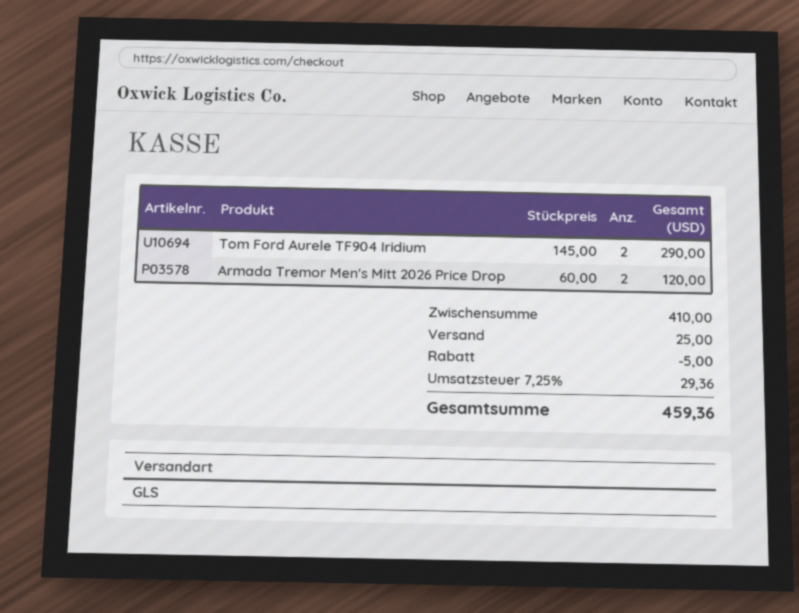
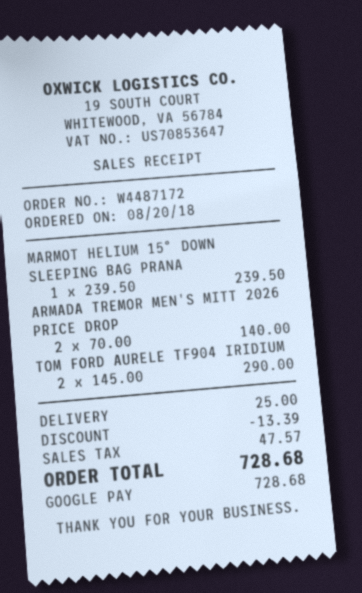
Armada Tremor Men's Mitt 2026 Price Drop: 2 x 60.00 = 120.00 -> 2 x 70.00 = 140.00
MARMOT HELIUM 15° DOWN SLEEPING BAG PRANA: none -> 1 x 239.50 = 239.50
discount: 5.00 -> 13.39
tax: 29.36 -> 47.57
total: 459.36 -> 728.68

